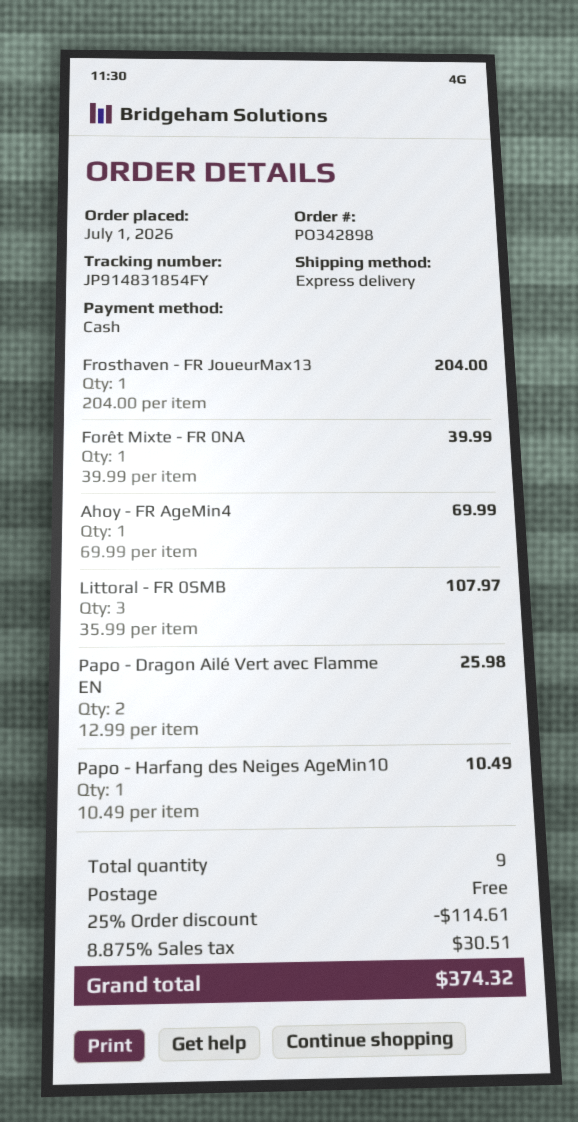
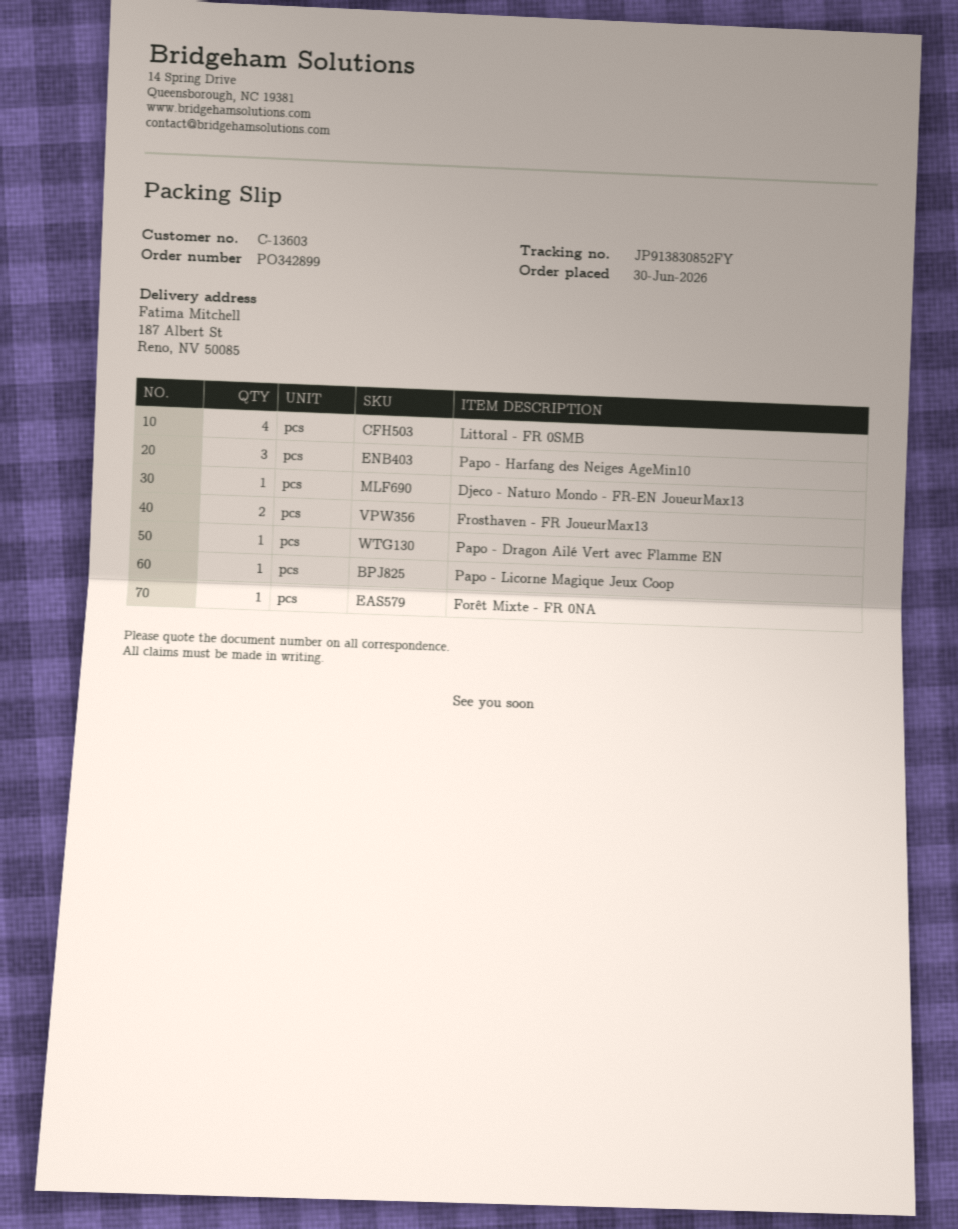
order number: PO342898 -> PO342899
order date: 2026-07-01 -> 2026-06-30
tracking number: JP914831854FY -> JP913830852FY
Frosthaven - FR JoueurMax13: 1 -> 2
Ahoy - FR AgeMin4: 1 -> none
Littoral - FR 0SMB: 3 -> 4
Papo - Dragon Ailé Vert avec Flamme EN: 2 -> 1
Papo - Harfang des Neiges AgeMin10: 1 -> 3
Djeco - Naturo Mondo - FR-EN JoueurMax13: none -> 1
Papo - Licorne Magique Jeux Coop: none -> 1

